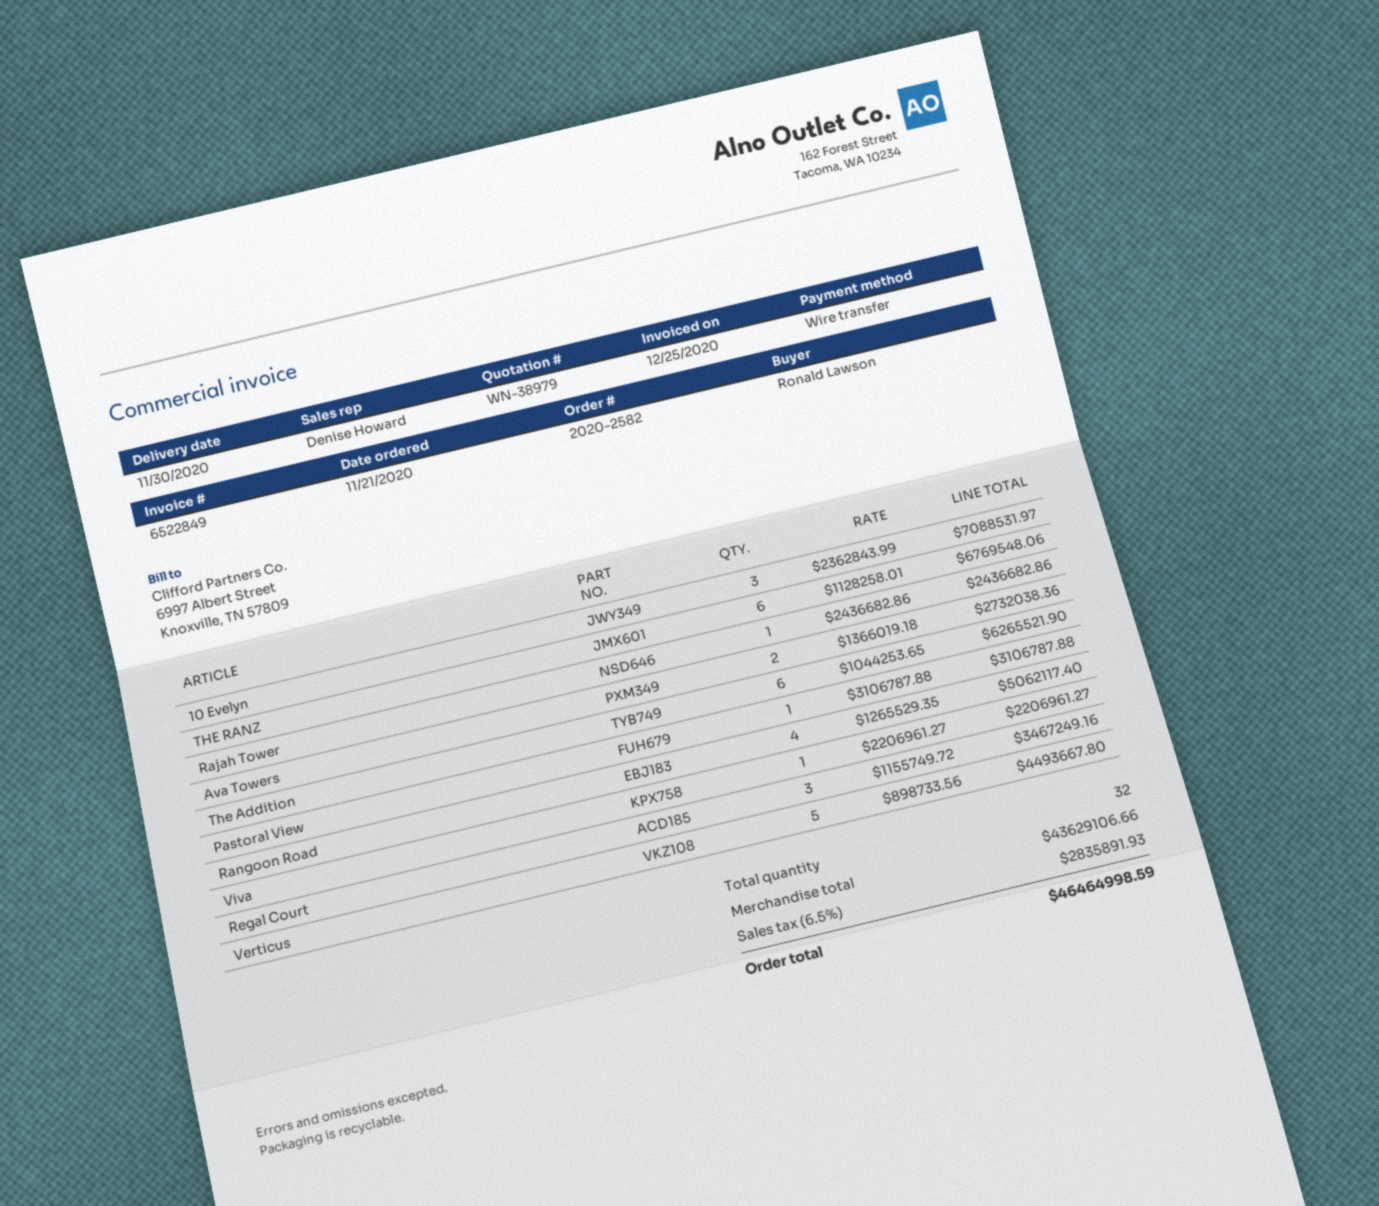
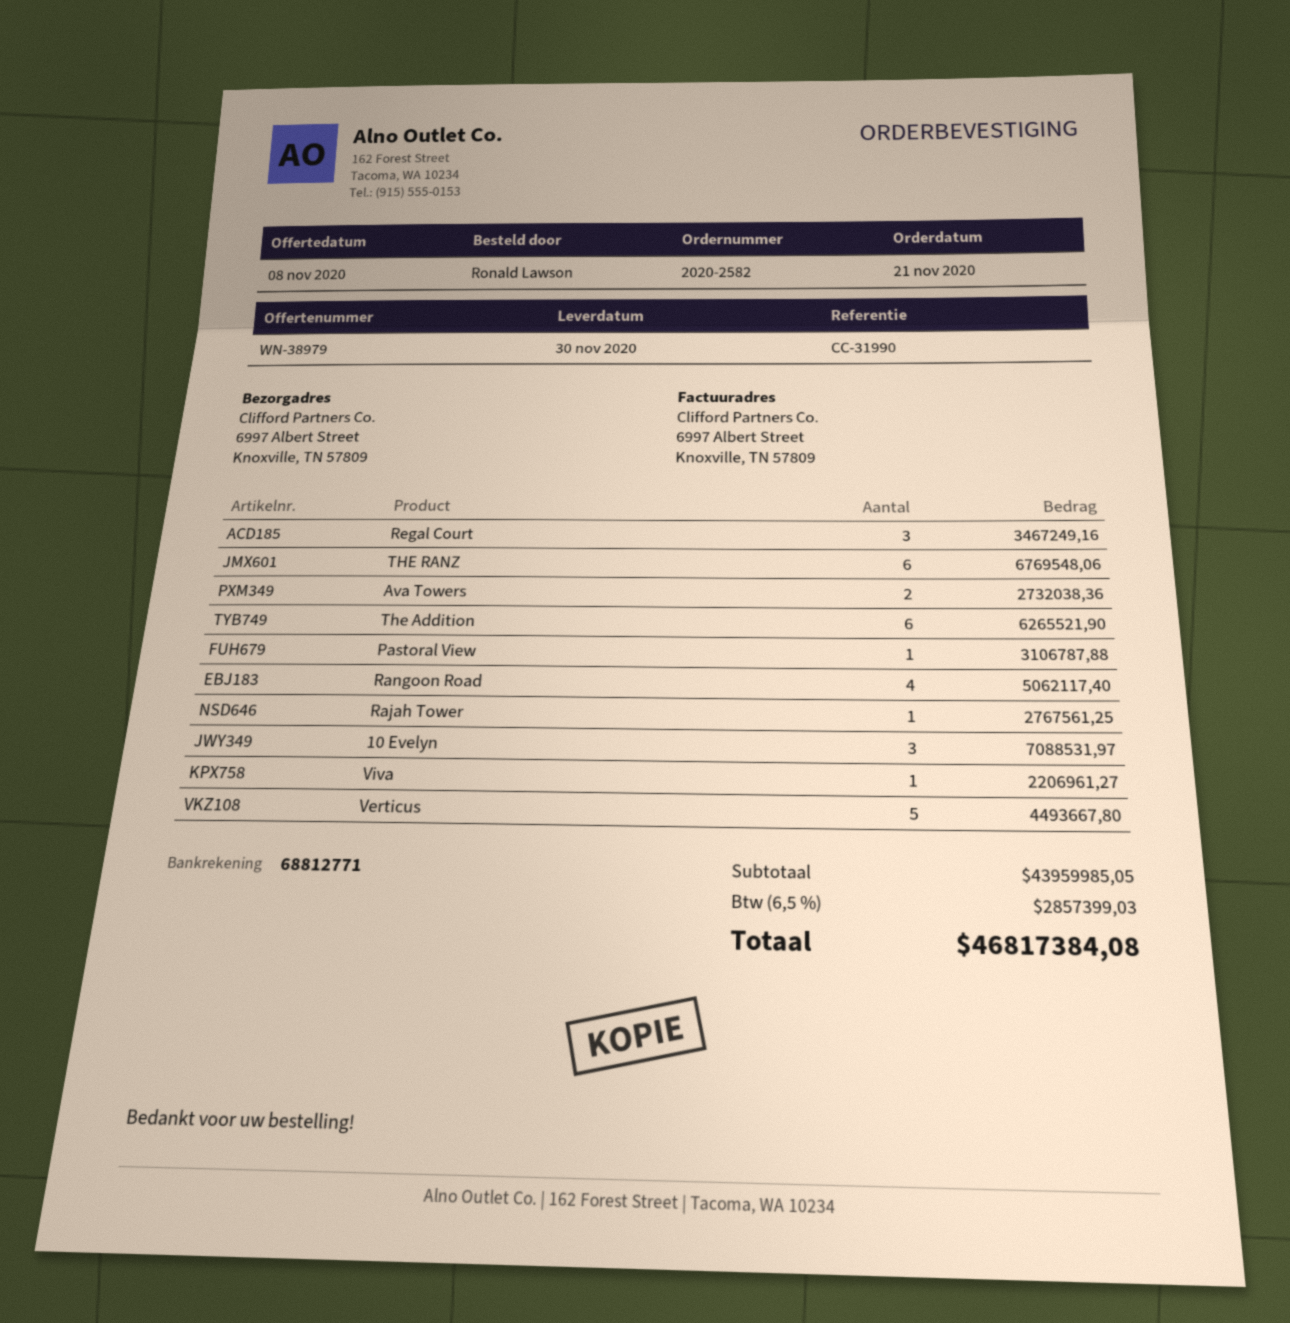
Rajah Tower: 1 for 2436682.86 -> 1 for 2767561.25
subtotal: 43629106.66 -> 43959985.05
tax: 6.5% = 2835891.93 -> 6.5% = 2857399.03
total: 46464998.59 -> 46817384.08

